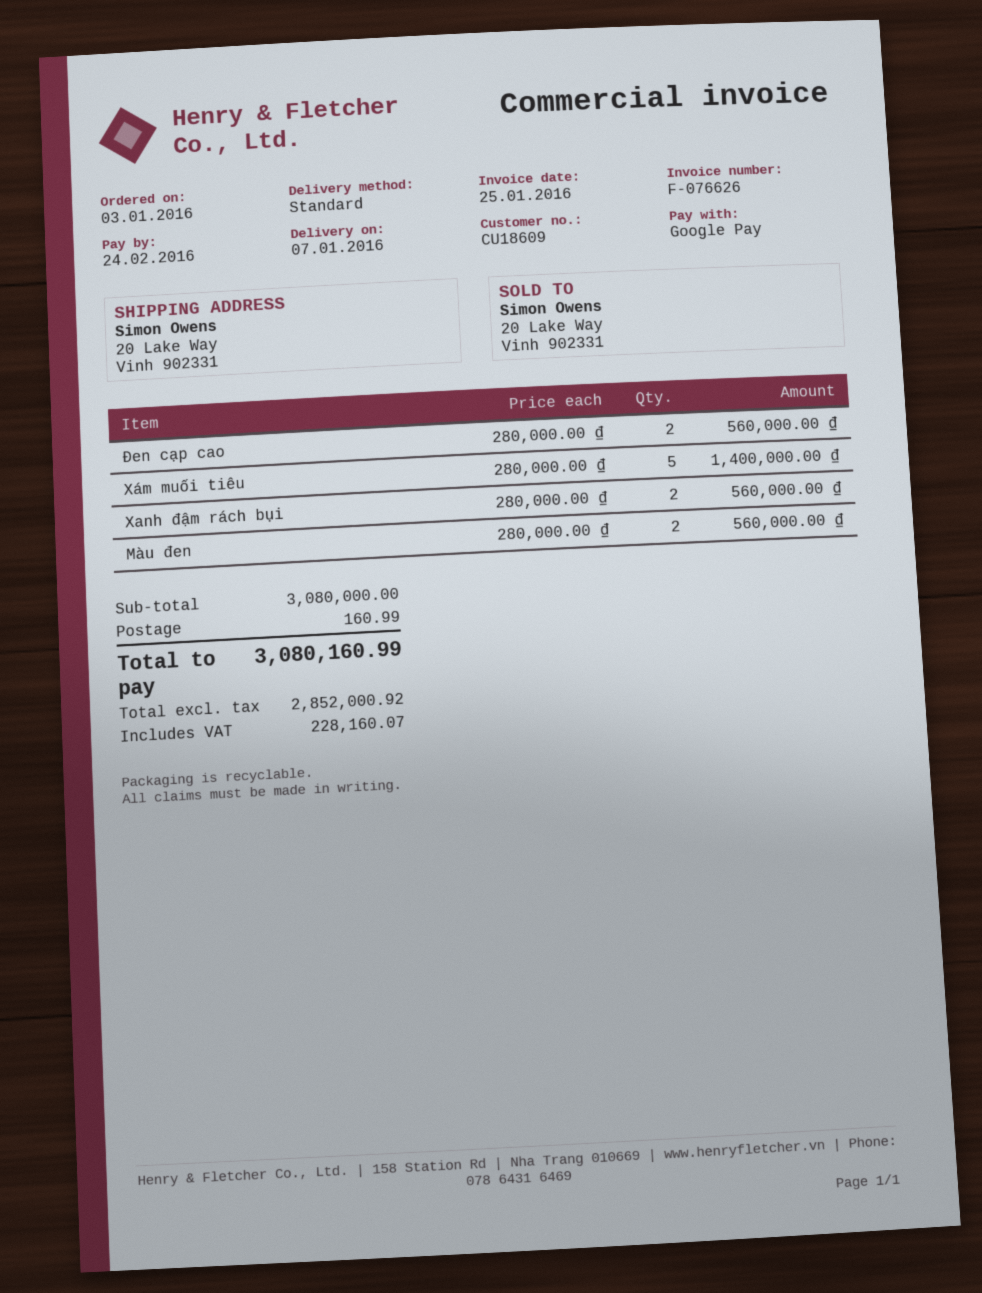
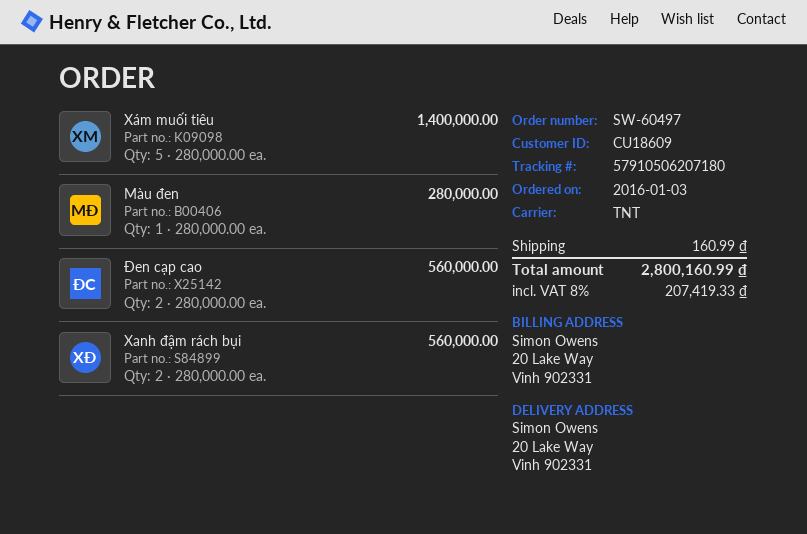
shipping method: standard -> TNT
Màu đen: 2 x 280000.00 = 560000.00 -> 1 x 280000.00 = 280000.00
tax: 228160.07 -> 207419.33
total: 3080160.99 -> 2800160.99

